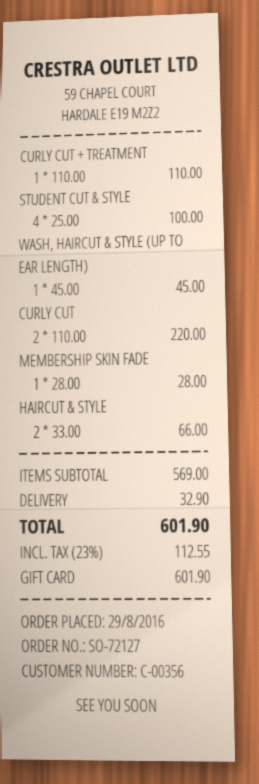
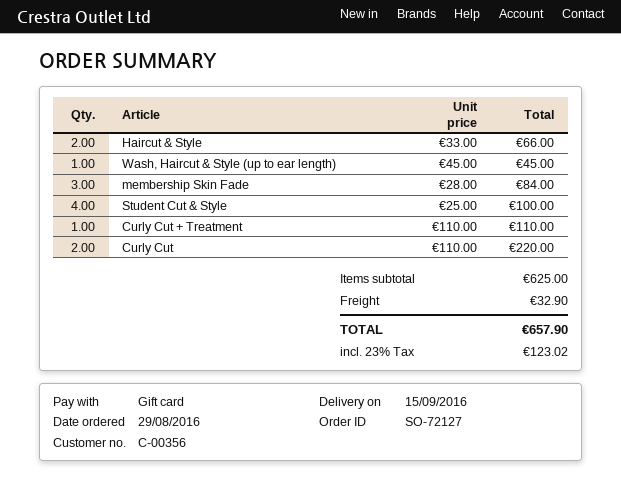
MEMBERSHIP SKIN FADE: 1 x 28.00 = 28.00 -> 3 x 28.00 = 84.00
subtotal: 569.00 -> 625.00
tax: 23% = 112.55 -> 23% = 123.02
total: 601.90 -> 657.90

